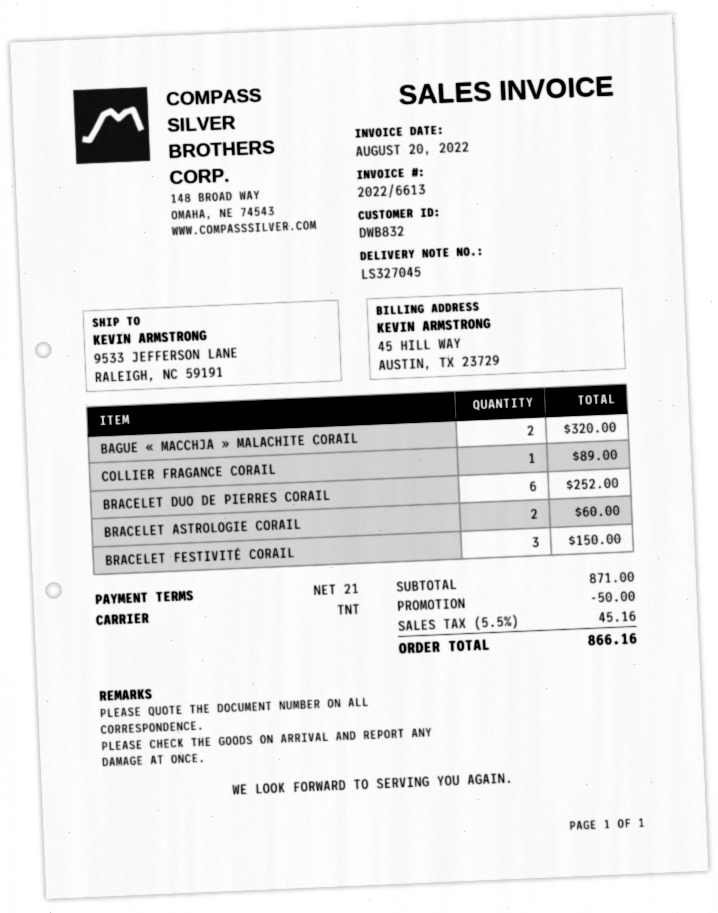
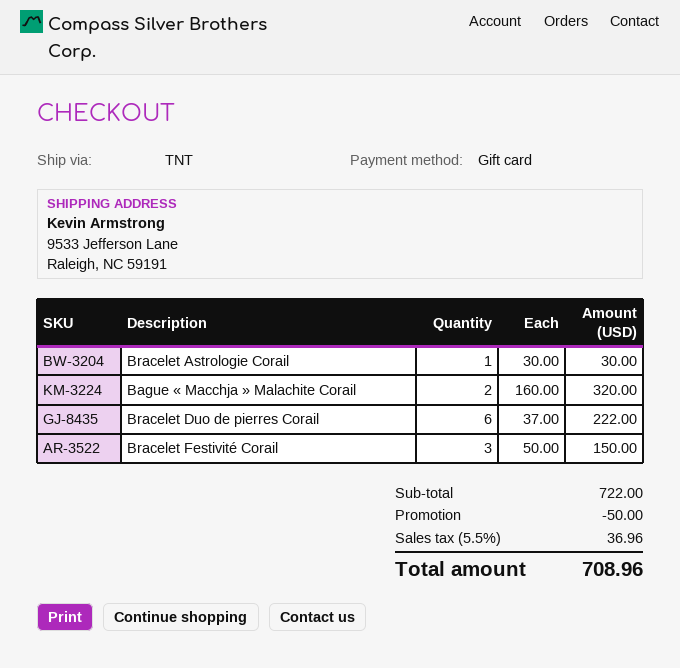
COLLIER FRAGANCE CORAIL: 1 for 89.00 -> none
BRACELET DUO DE PIERRES CORAIL: 6 for 252.00 -> 6 for 222.00
BRACELET ASTROLOGIE CORAIL: 2 for 60.00 -> 1 for 30.00
subtotal: 871.00 -> 722.00
tax: 5.5% = 45.16 -> 5.5% = 36.96
total: 866.16 -> 708.96

